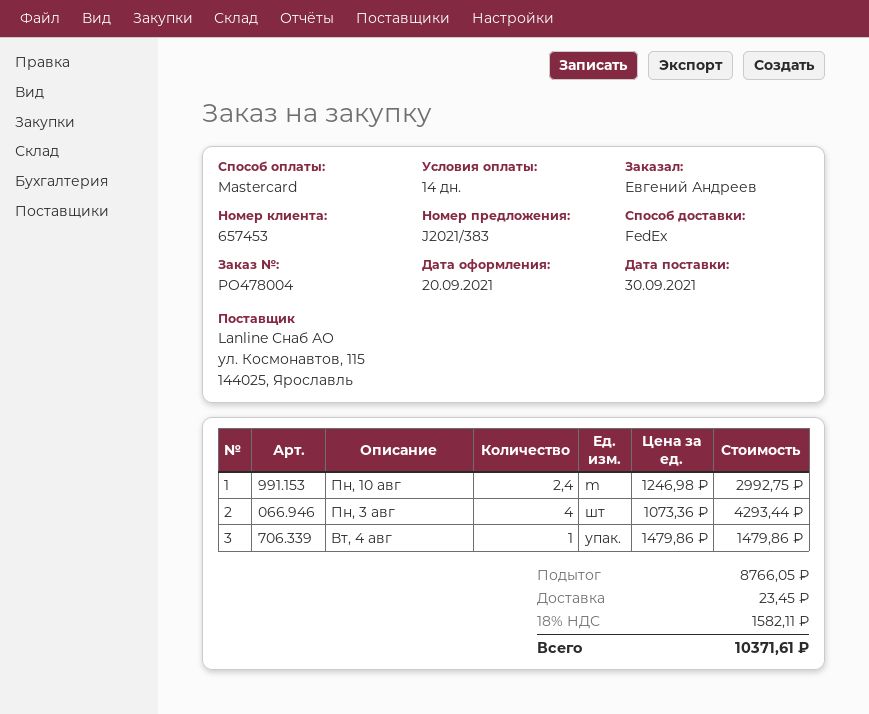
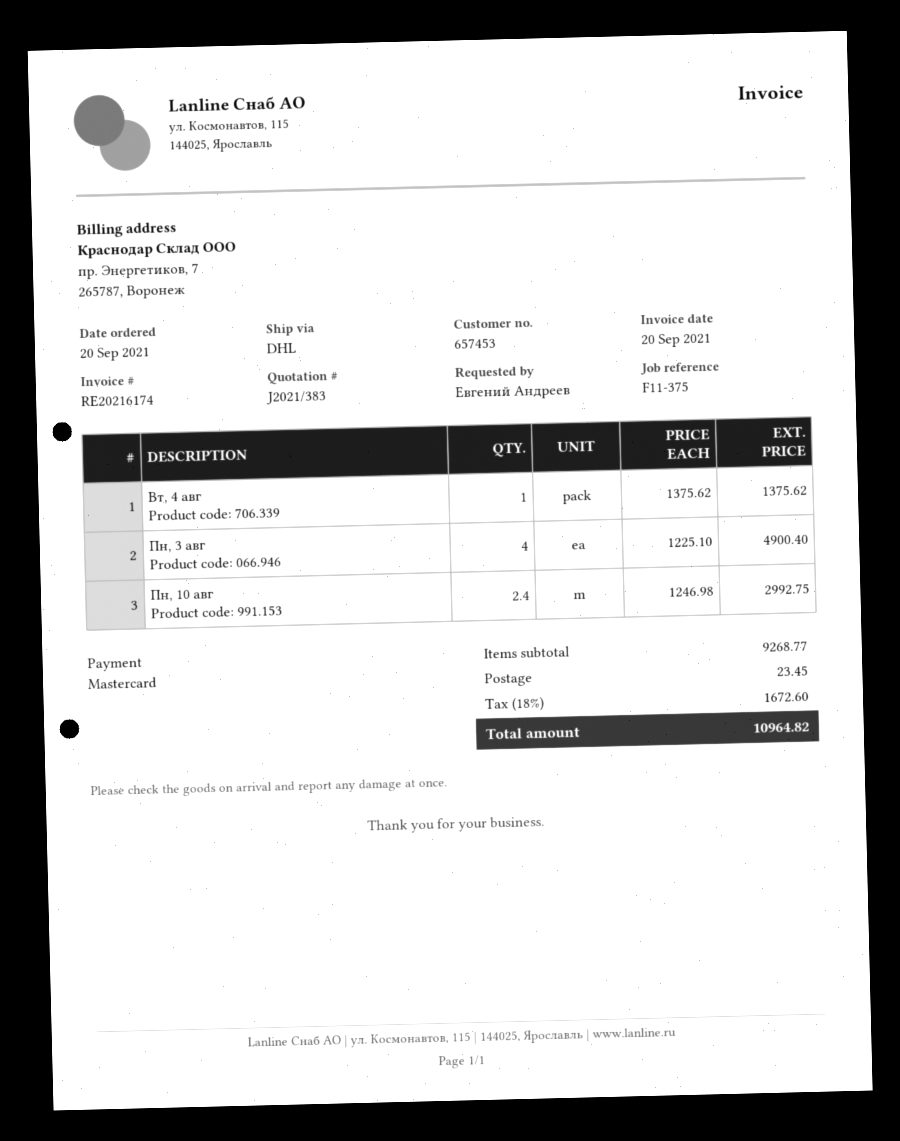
shipping method: FedEx -> DHL
Пн, 3 авг: 4 x 1073.36 = 4293.44 -> 4 x 1225.10 = 4900.40
Вт, 4 авг: 1 x 1479.86 = 1479.86 -> 1 x 1375.62 = 1375.62
subtotal: 8766.05 -> 9268.77
tax: 18% = 1582.11 -> 18% = 1672.60
total: 10371.61 -> 10964.82

